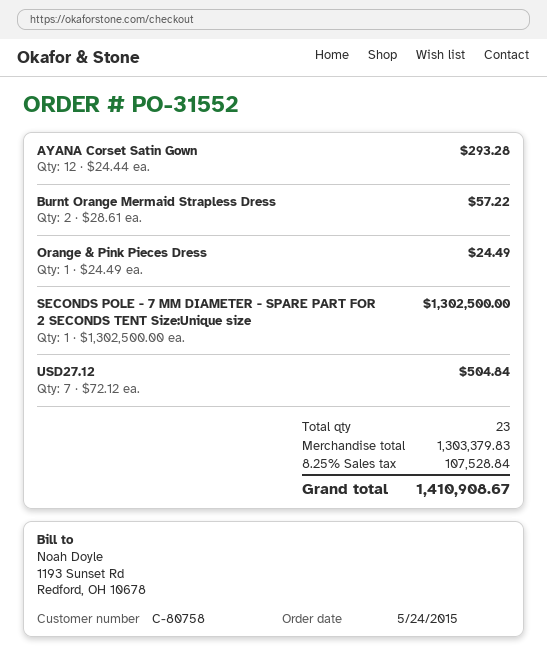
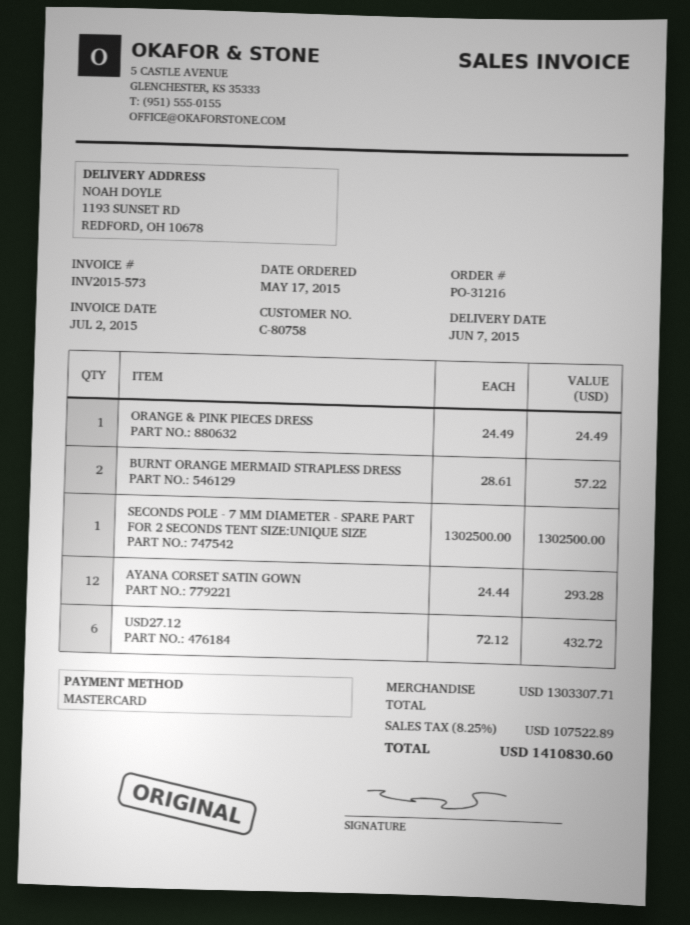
order number: PO-31552 -> PO-31216
order date: 2015-05-24 -> 2015-05-17
USD27.12: 7 x 72.12 = 504.84 -> 6 x 72.12 = 432.72
subtotal: 1303379.83 -> 1303307.71
tax: 8.25% = 107528.84 -> 8.25% = 107522.89
total: 1410908.67 -> 1410830.60

